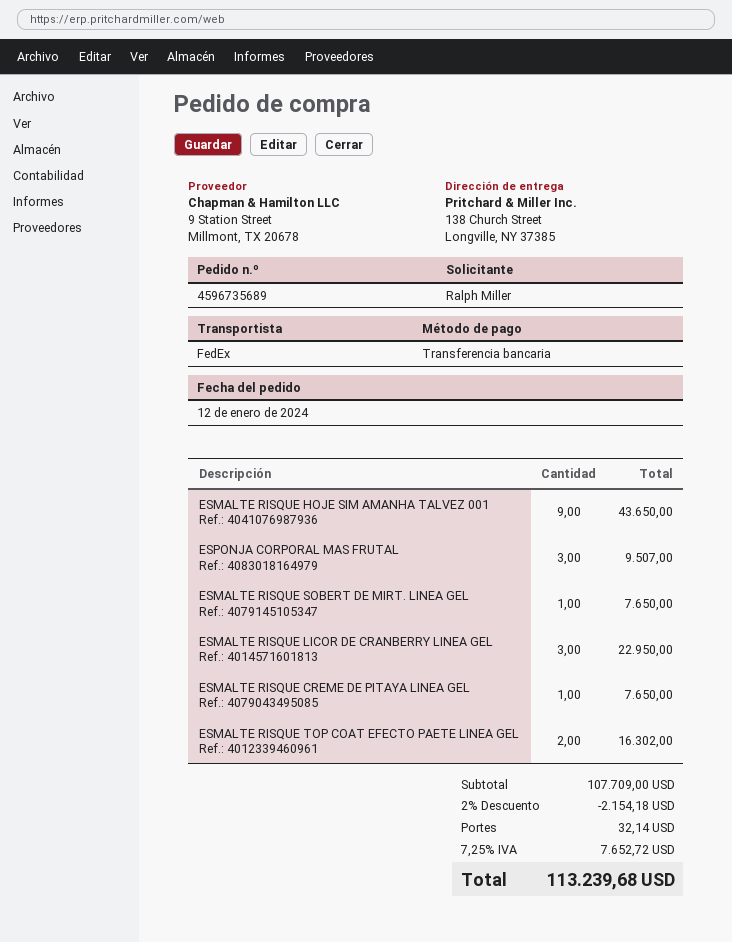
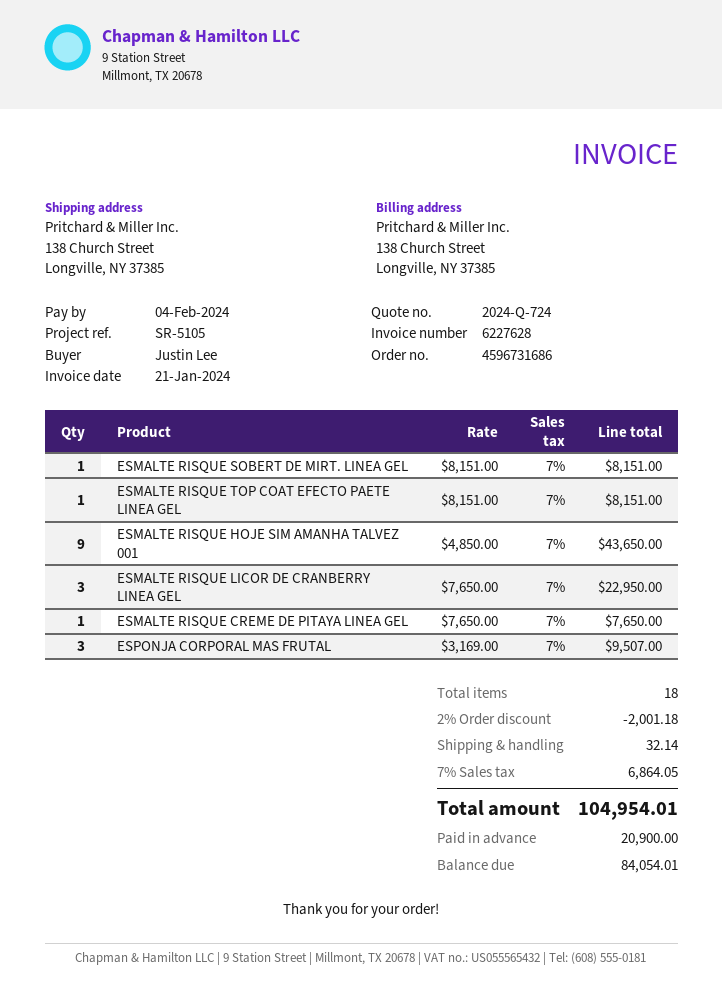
order number: 4596735689 -> 4596731686
ordered by: Ralph Miller -> Justin Lee
ESMALTE RISQUE SOBERT DE MIRT. LINEA GEL: 1 for 7650.00 -> 1 for 8151.00
ESMALTE RISQUE TOP COAT EFECTO PAETE LINEA GEL: 2 for 16302.00 -> 1 for 8151.00
discount: 2% = 2154.18 -> 2% = 2001.18
tax: 7.25% = 7652.72 -> 7% = 6864.05
total: 113239.68 -> 104954.01

